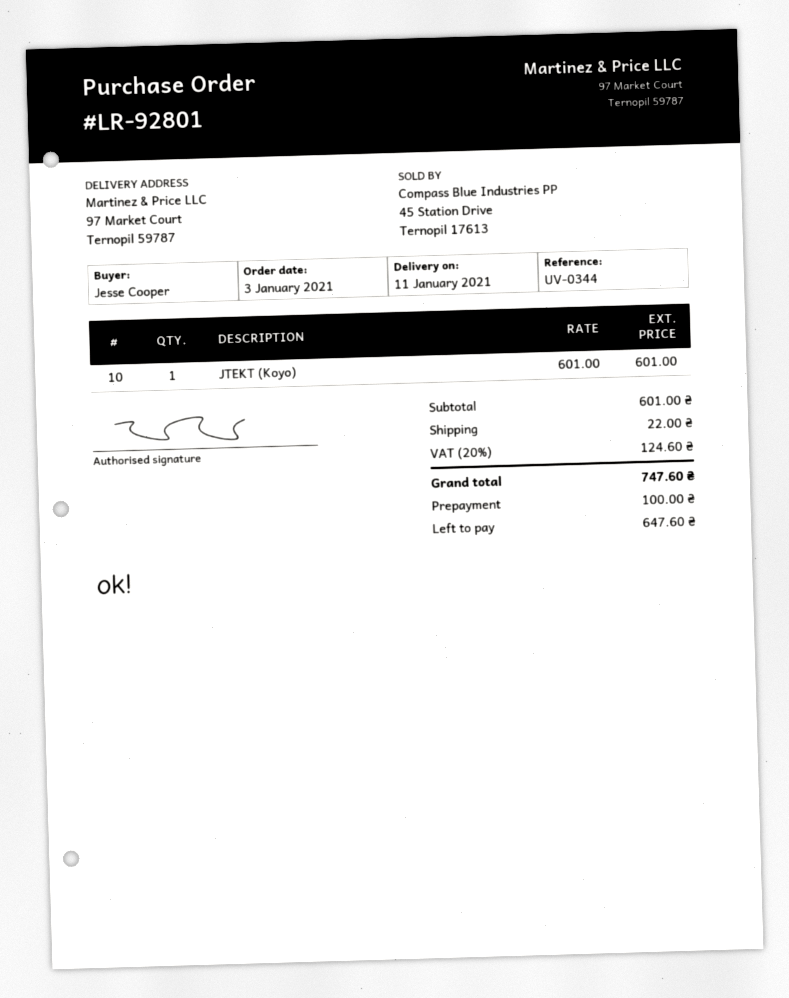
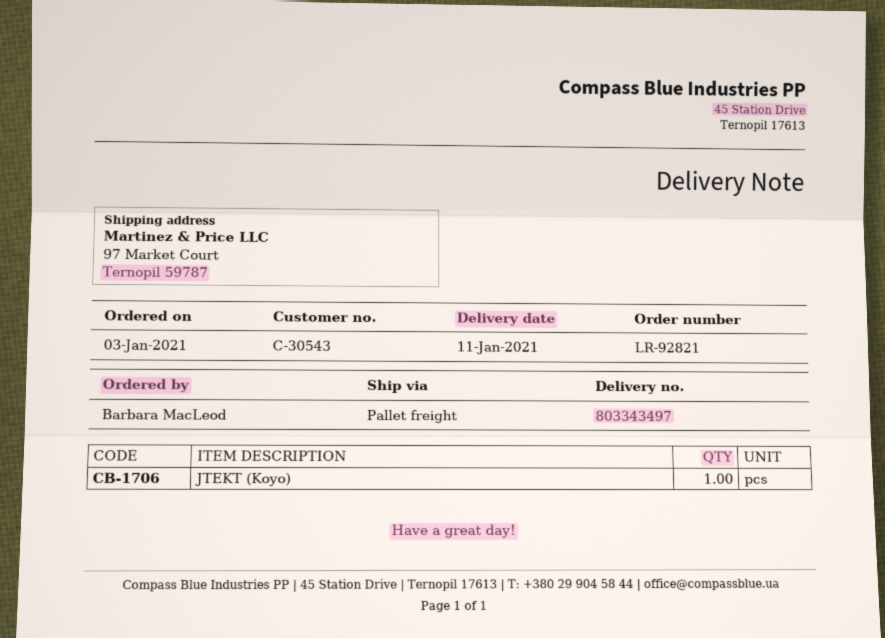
order number: LR-92801 -> LR-92821
ordered by: Jesse Cooper -> Barbara MacLeod

